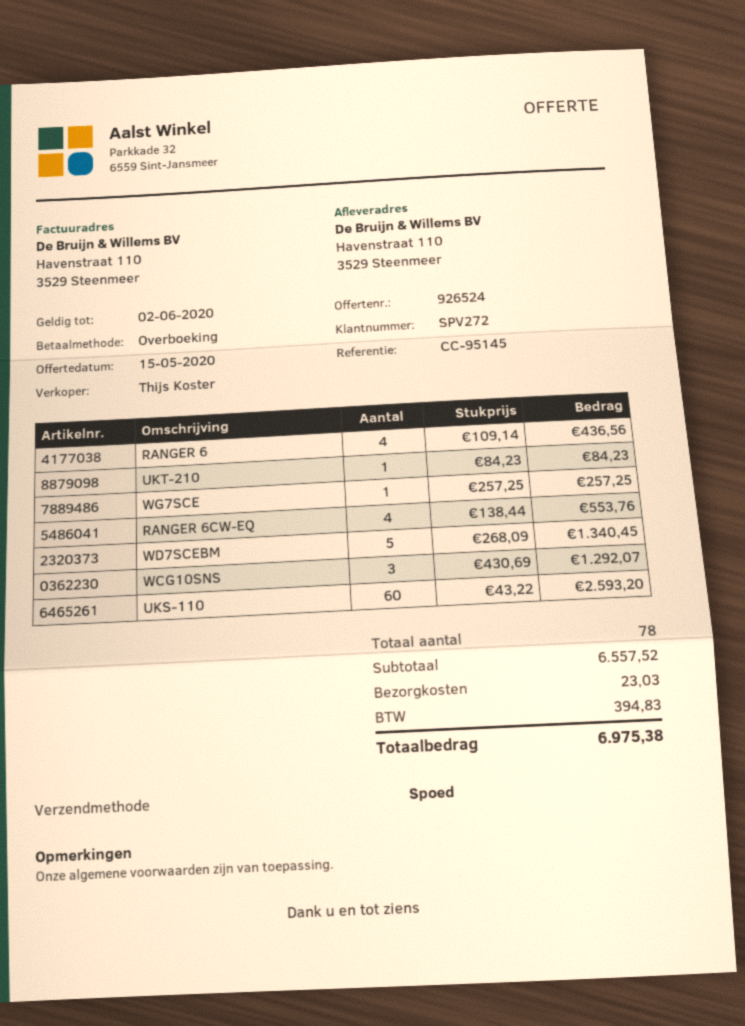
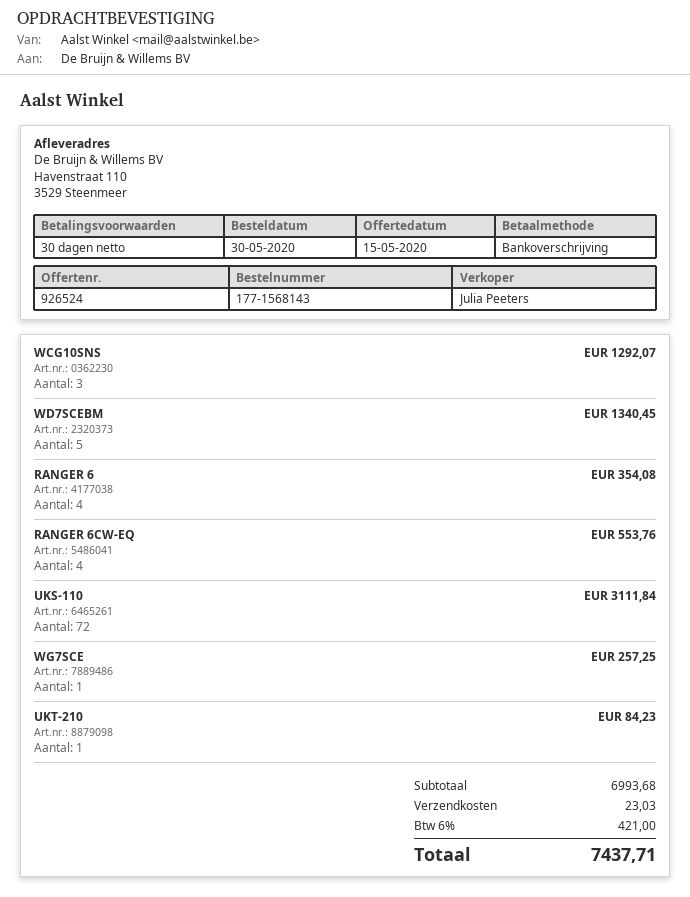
sales rep: Thijs Koster -> Julia Peeters
RANGER 6: 4 for 436.56 -> 4 for 354.08
UKS-110: 60 for 2593.20 -> 72 for 3111.84
subtotal: 6557.52 -> 6993.68
tax: 394.83 -> 421.00
total: 6975.38 -> 7437.71

